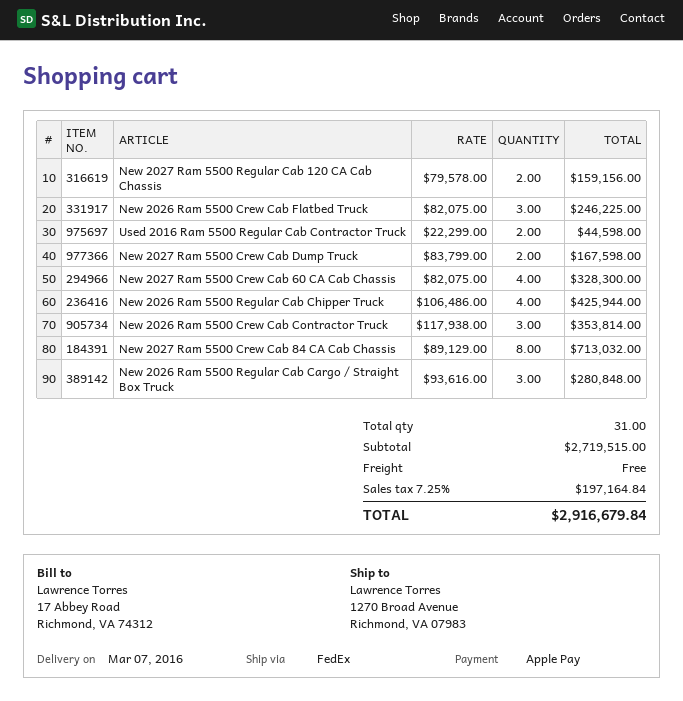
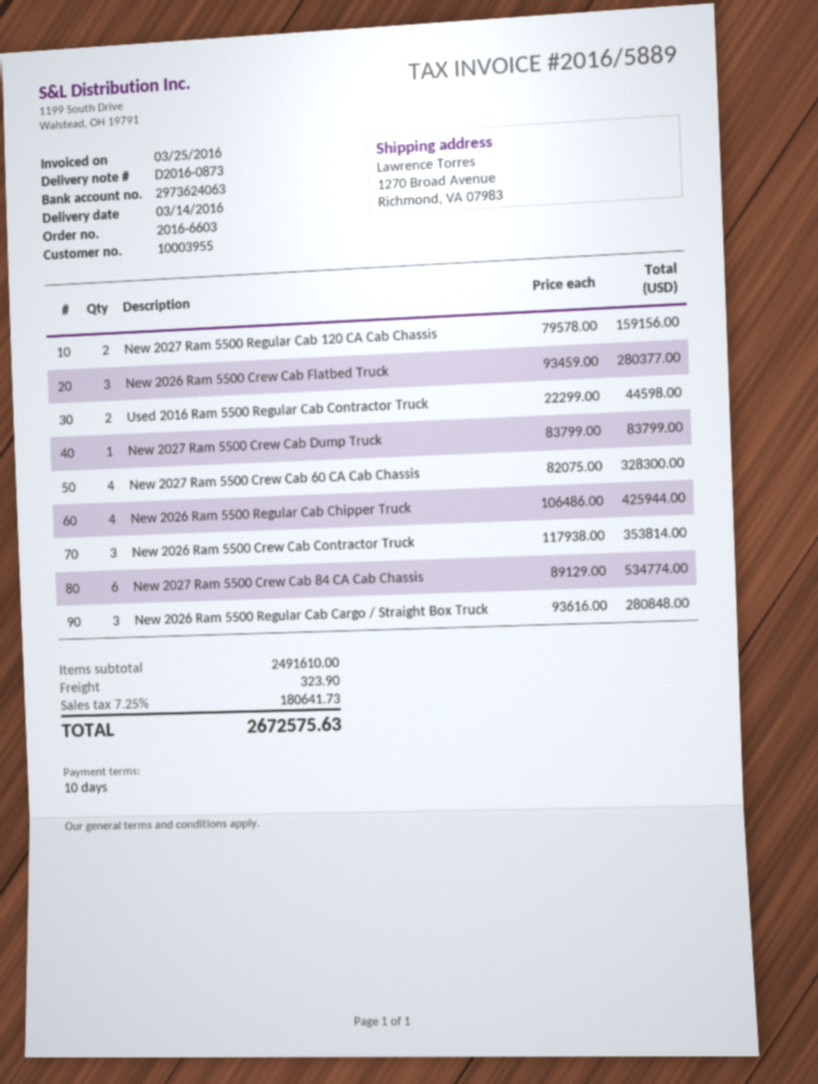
delivery date: 2016-03-07 -> 2016-03-14
New 2026 Ram 5500 Crew Cab Flatbed Truck: 3 x 82075.00 = 246225.00 -> 3 x 93459.00 = 280377.00
New 2027 Ram 5500 Crew Cab Dump Truck: 2 x 83799.00 = 167598.00 -> 1 x 83799.00 = 83799.00
New 2027 Ram 5500 Crew Cab 84 CA Cab Chassis: 8 x 89129.00 = 713032.00 -> 6 x 89129.00 = 534774.00
subtotal: 2719515.00 -> 2491610.00
shipping: 0.00 -> 323.90
tax: 7.25% = 197164.84 -> 7.25% = 180641.73
total: 2916679.84 -> 2672575.63

